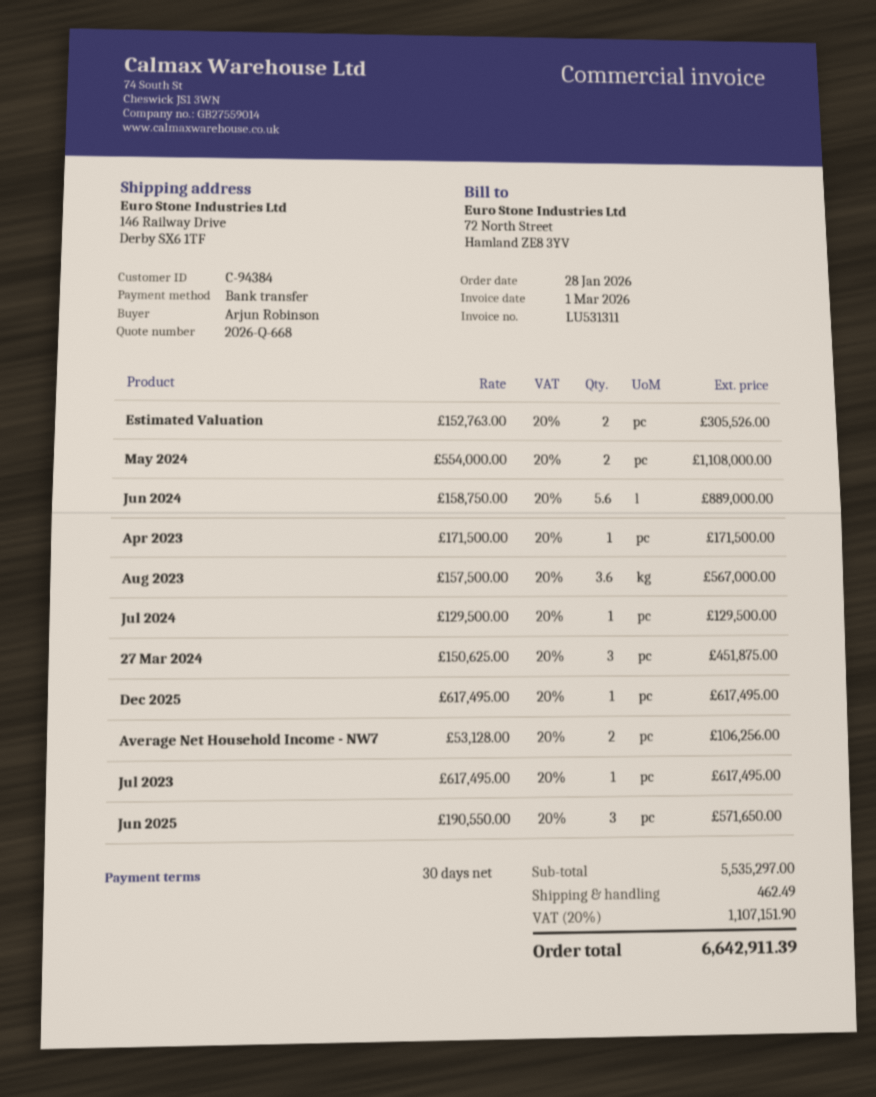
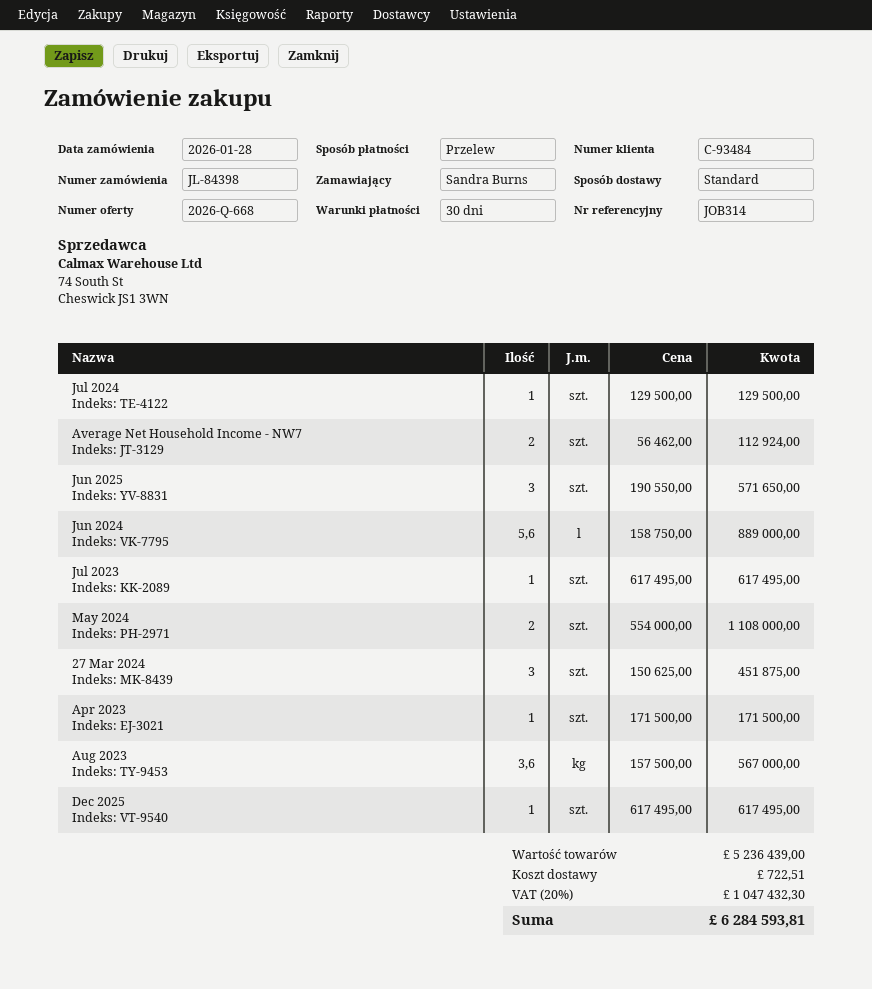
customer number: C-94384 -> C-93484
ordered by: Arjun Robinson -> Sandra Burns
Estimated Valuation: 2 x 152763.00 = 305526.00 -> none
Average Net Household Income - NW7: 2 x 53128.00 = 106256.00 -> 2 x 56462.00 = 112924.00
subtotal: 5535297.00 -> 5236439.00
shipping: 462.49 -> 722.51
tax: 20% = 1107151.90 -> 20% = 1047432.30
total: 6642911.39 -> 6284593.81

